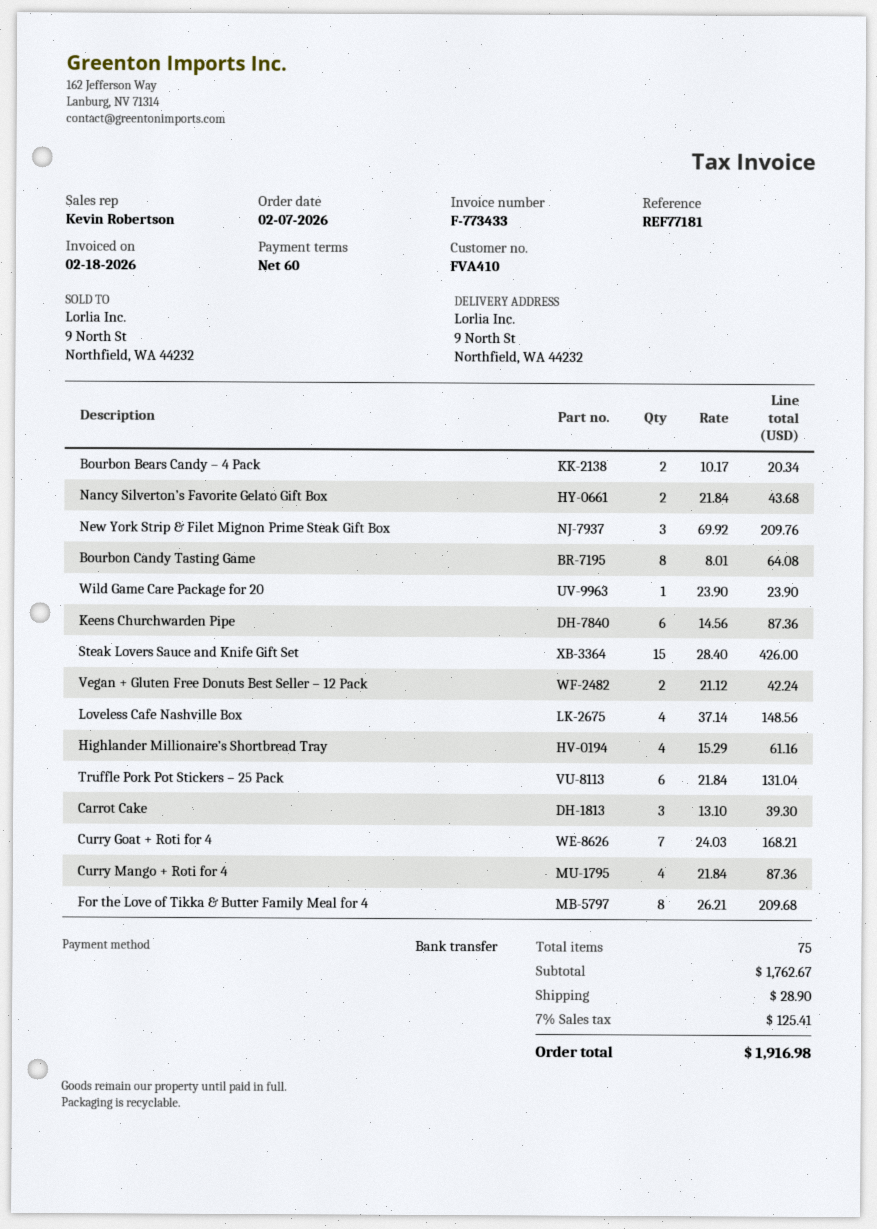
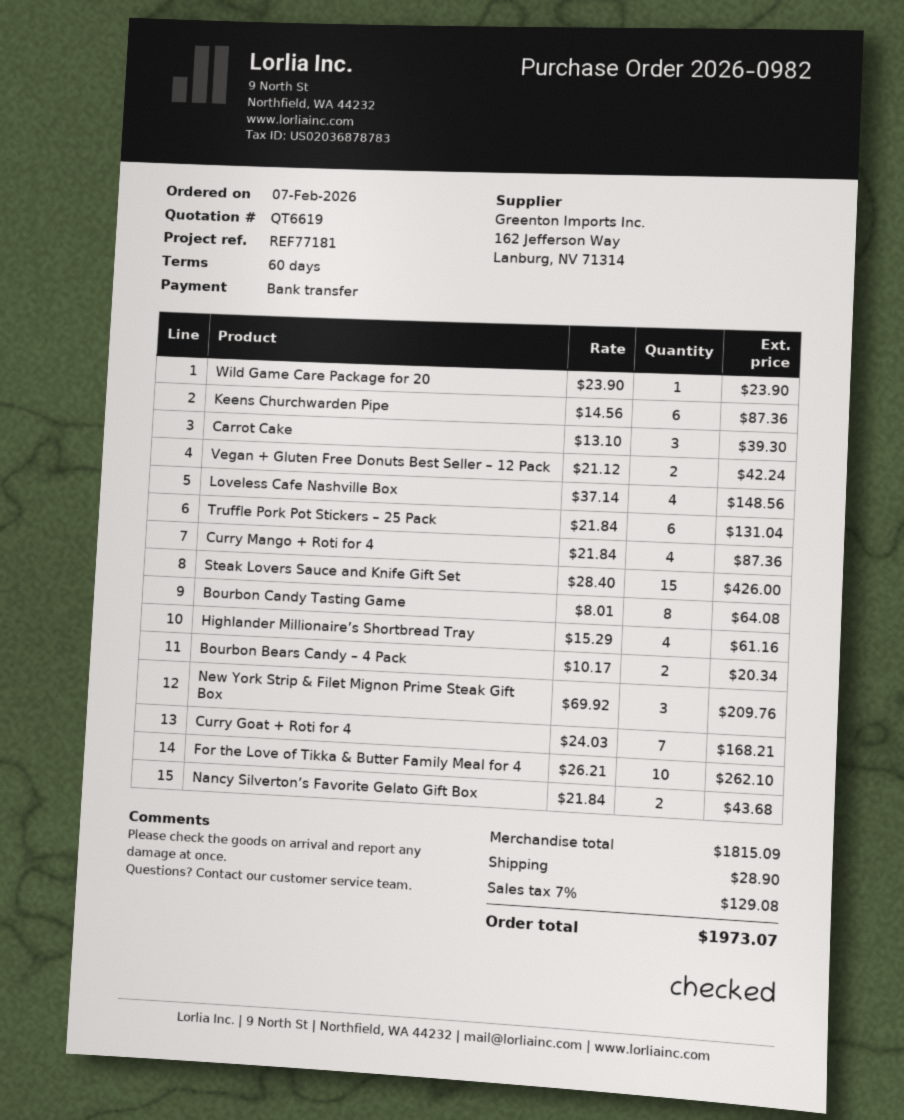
For the Love of Tikka & Butter Family Meal for 4: 8 x 26.21 = 209.68 -> 10 x 26.21 = 262.10
subtotal: 1762.67 -> 1815.09
tax: 7% = 125.41 -> 7% = 129.08
total: 1916.98 -> 1973.07

